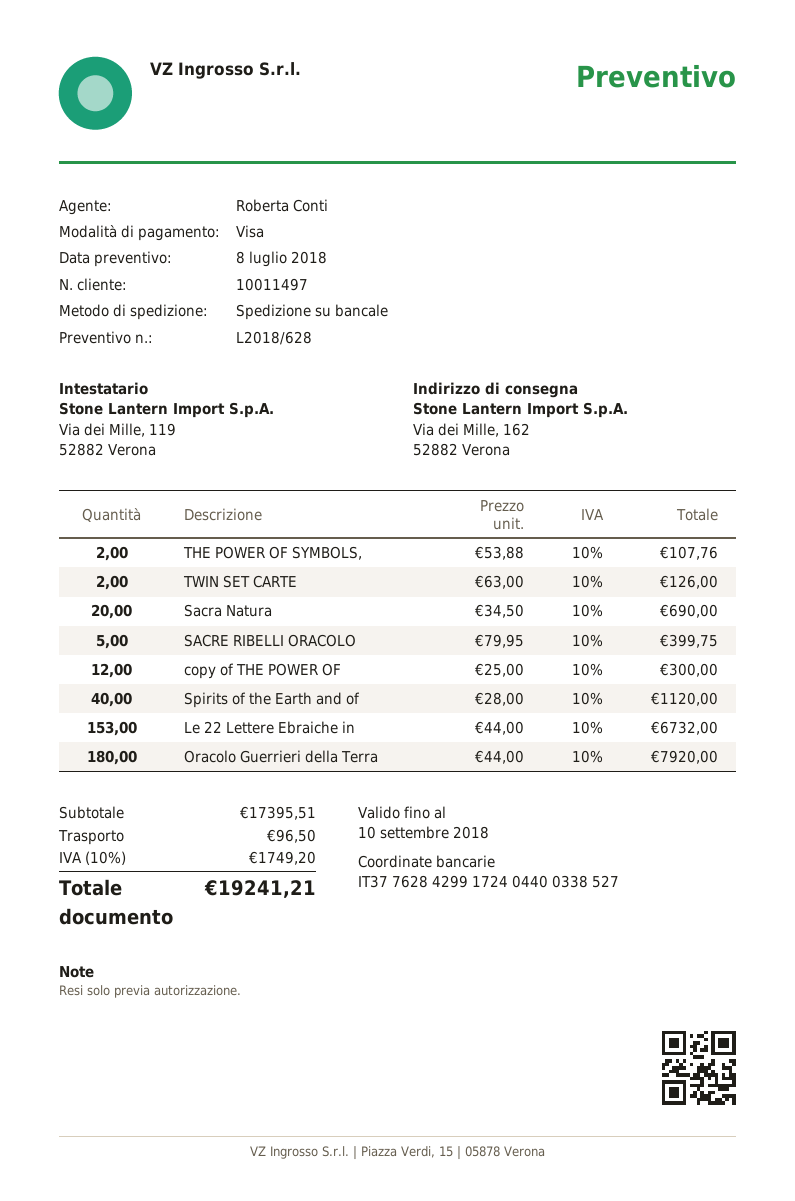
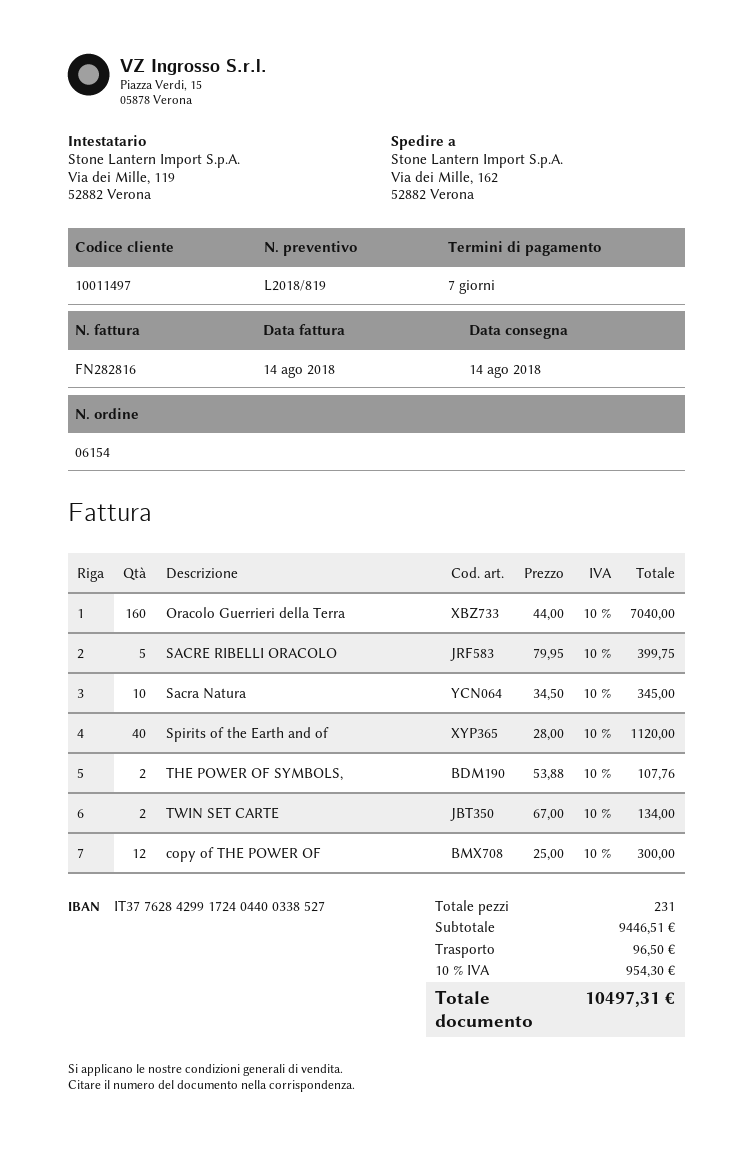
quote number: L2018/628 -> L2018/819
TWIN SET CARTE: 2 x 63.00 = 126.00 -> 2 x 67.00 = 134.00
Sacra Natura: 20 x 34.50 = 690.00 -> 10 x 34.50 = 345.00
Le 22 Lettere Ebraiche in: 153 x 44.00 = 6732.00 -> none
Oracolo Guerrieri della Terra: 180 x 44.00 = 7920.00 -> 160 x 44.00 = 7040.00
subtotal: 17395.51 -> 9446.51
tax: 10% = 1749.20 -> 10% = 954.30
total: 19241.21 -> 10497.31

